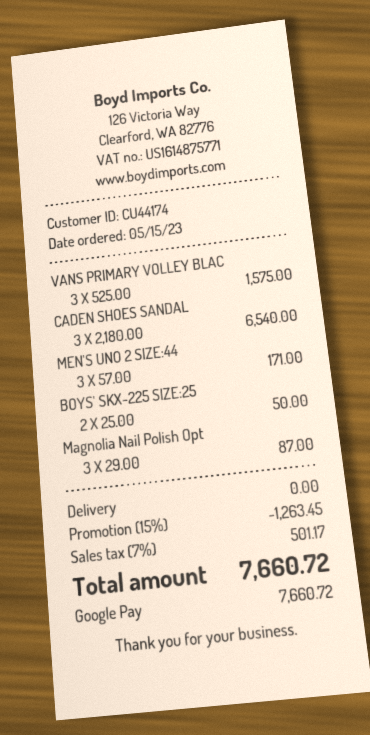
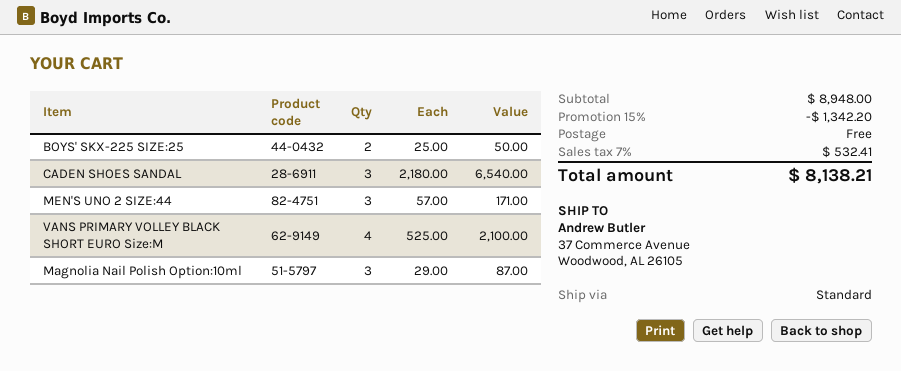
VANS PRIMARY VOLLEY BLAC: 3 x 525.00 = 1575.00 -> 4 x 525.00 = 2100.00
discount: 15% = 1263.45 -> 15% = 1342.20
tax: 7% = 501.17 -> 7% = 532.41
total: 7660.72 -> 8138.21

